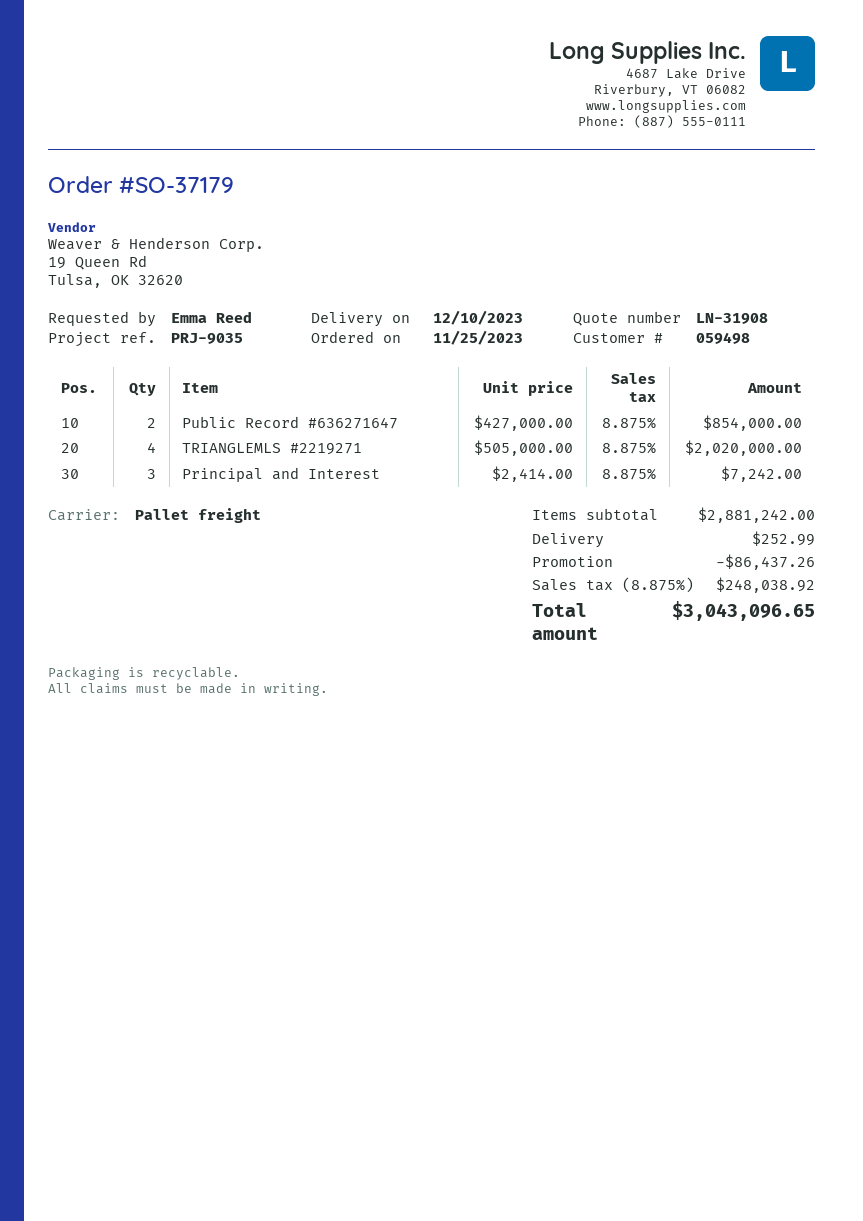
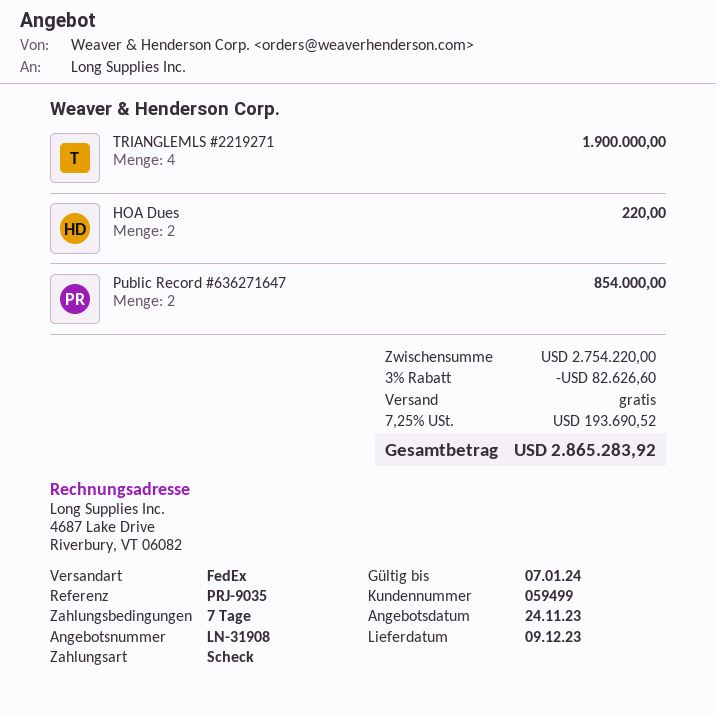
delivery date: 2023-12-10 -> 2023-12-09
customer number: 059498 -> 059499
shipping method: pallet freight -> FedEx
TRIANGLEMLS #2219271: 4 for 2020000.00 -> 4 for 1900000.00
Principal and Interest: 3 for 7242.00 -> none
HOA Dues: none -> 2 for 220.00
subtotal: 2881242.00 -> 2754220.00
discount: 86437.26 -> 82626.60
shipping: 252.99 -> 0.00
tax: 8.875% = 248038.92 -> 7.25% = 193690.52
total: 3043096.65 -> 2865283.92

